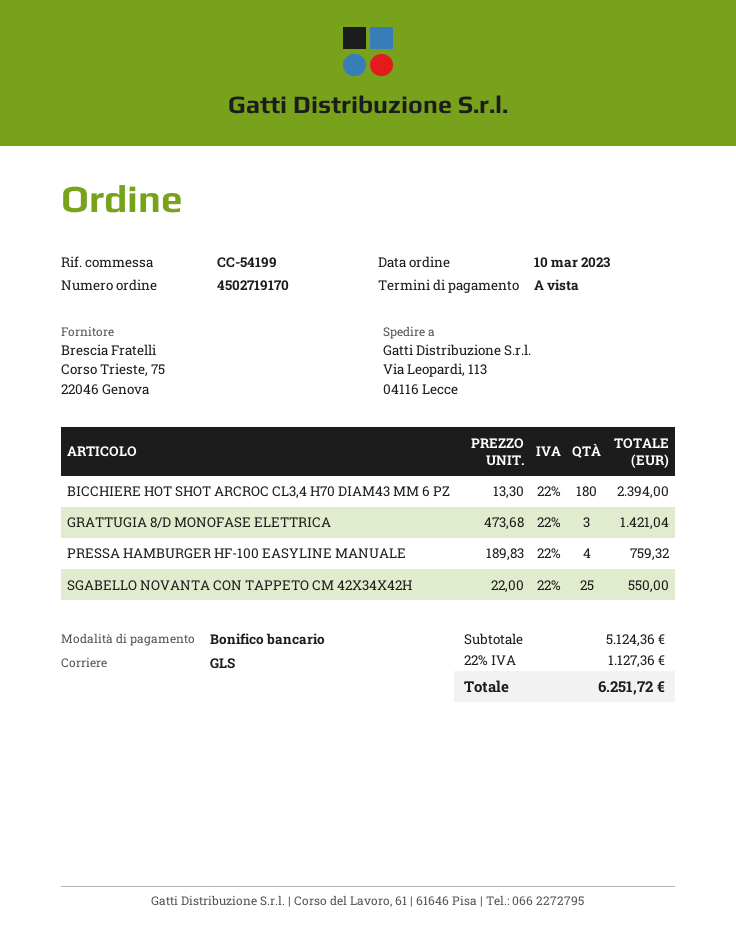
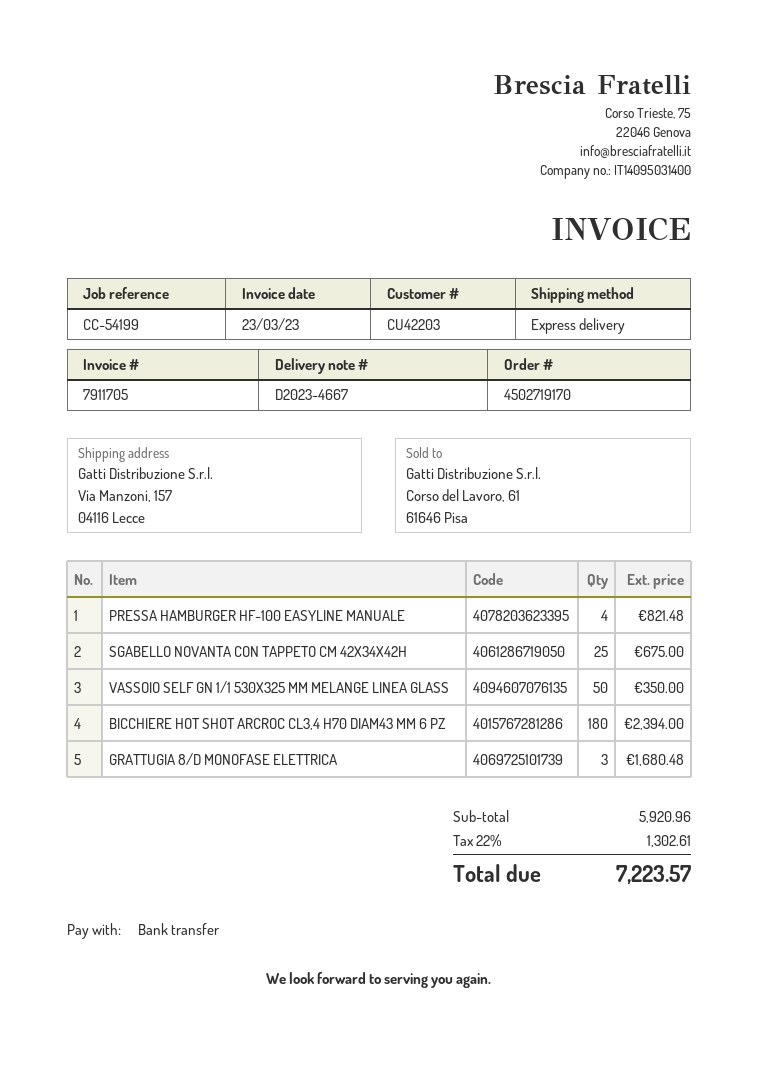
shipping method: GLS -> express
ship to: Via Leopardi, 113, 04116 Lecce -> Via Manzoni, 157, 04116 Lecce
GRATTUGIA 8/D MONOFASE ELETTRICA: 3 for 1421.04 -> 3 for 1680.48
PRESSA HAMBURGER HF-100 EASYLINE MANUALE: 4 for 759.32 -> 4 for 821.48
SGABELLO NOVANTA CON TAPPETO CM 42X34X42H: 25 for 550.00 -> 25 for 675.00
VASSOIO SELF GN 1/1 530X325 MM MELANGE LINEA GLASS: none -> 50 for 350.00
subtotal: 5124.36 -> 5920.96
tax: 22% = 1127.36 -> 22% = 1302.61
total: 6251.72 -> 7223.57

